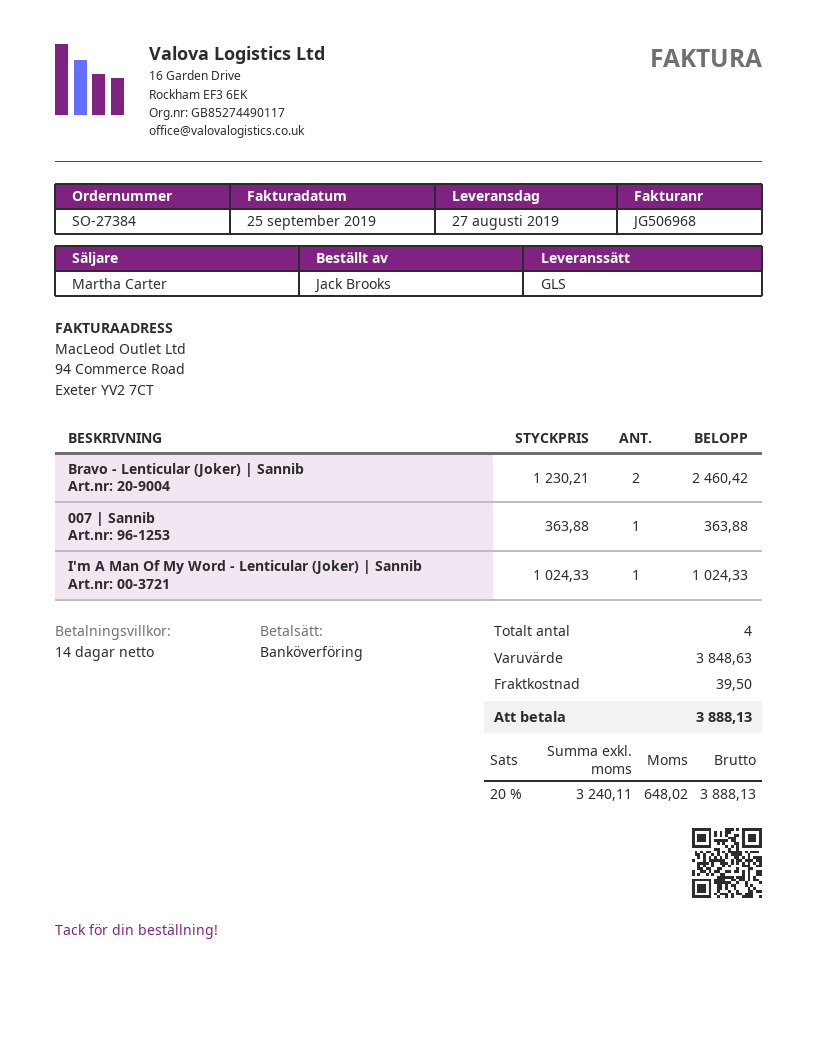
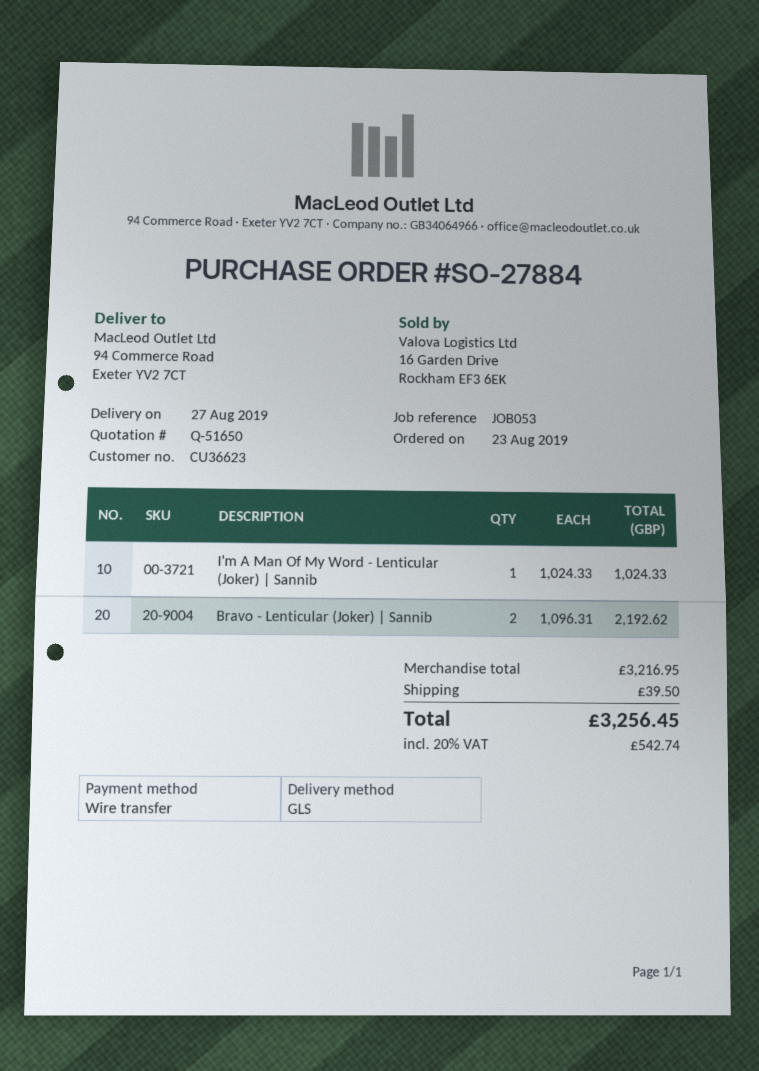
order number: SO-27384 -> SO-27884
Bravo - Lenticular (Joker) | Sannib: 2 x 1230.21 = 2460.42 -> 2 x 1096.31 = 2192.62
007 | Sannib: 1 x 363.88 = 363.88 -> none
subtotal: 3848.63 -> 3216.95
tax: 20% = 648.02 -> 20% = 542.74
total: 3888.13 -> 3256.45

